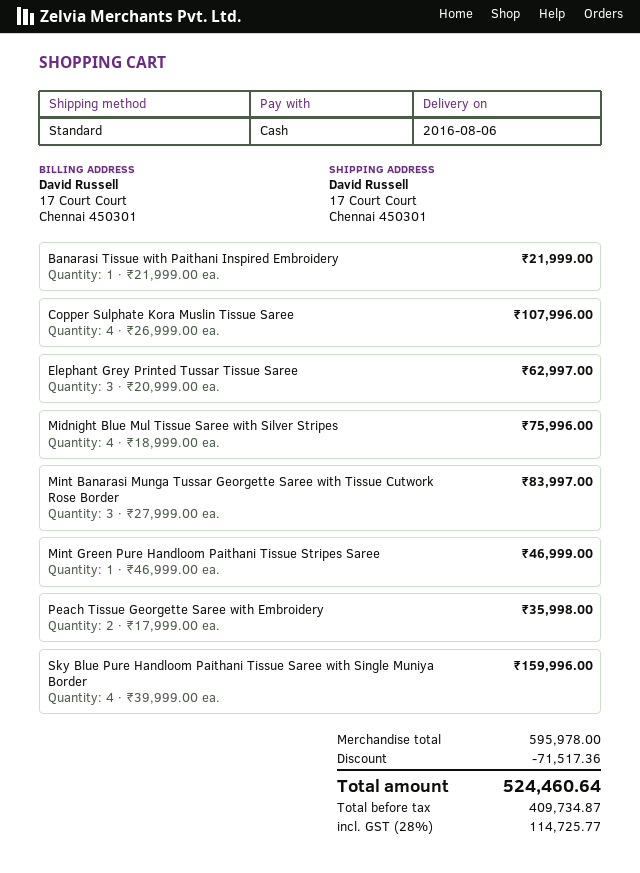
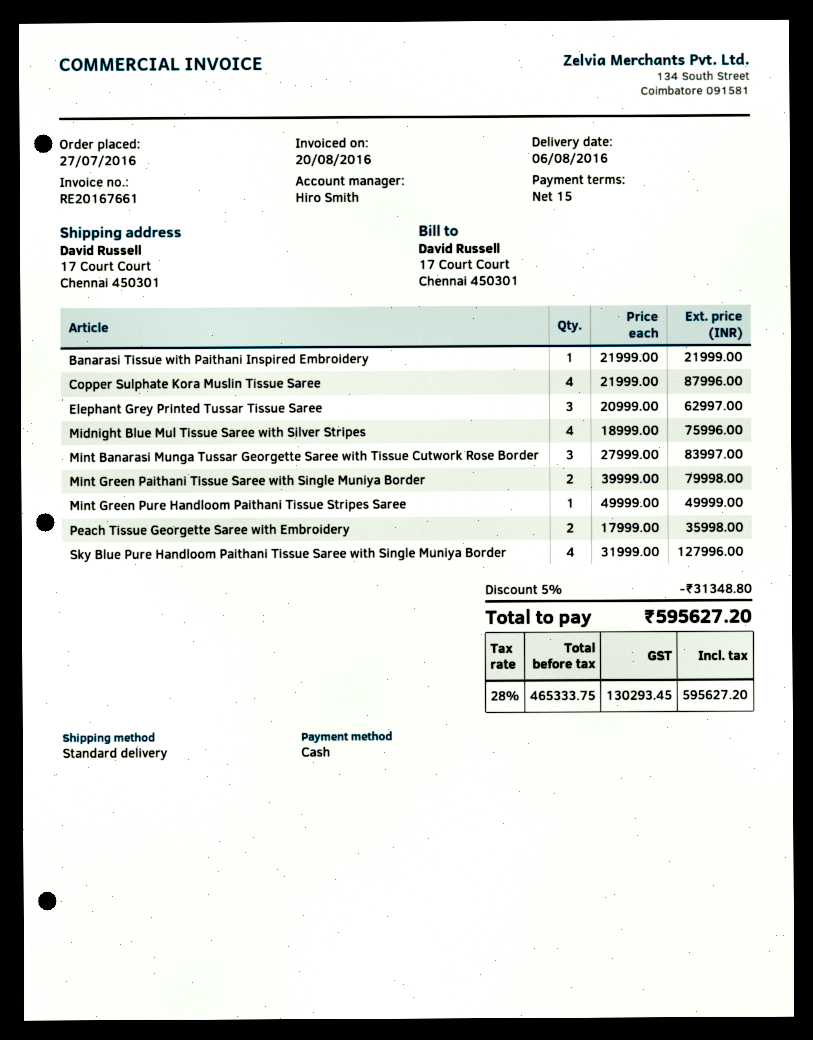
Copper Sulphate Kora Muslin Tissue Saree: 4 x 26999.00 = 107996.00 -> 4 x 21999.00 = 87996.00
Mint Green Pure Handloom Paithani Tissue Stripes Saree: 1 x 46999.00 = 46999.00 -> 1 x 49999.00 = 49999.00
Sky Blue Pure Handloom Paithani Tissue Saree with Single Muniya Border: 4 x 39999.00 = 159996.00 -> 4 x 31999.00 = 127996.00
Mint Green Paithani Tissue Saree with Single Muniya Border: none -> 2 x 39999.00 = 79998.00
discount: 71517.36 -> 31348.80
net: 409734.87 -> 465333.75
tax: 28% = 114725.77 -> 28% = 130293.45
total: 524460.64 -> 595627.20

